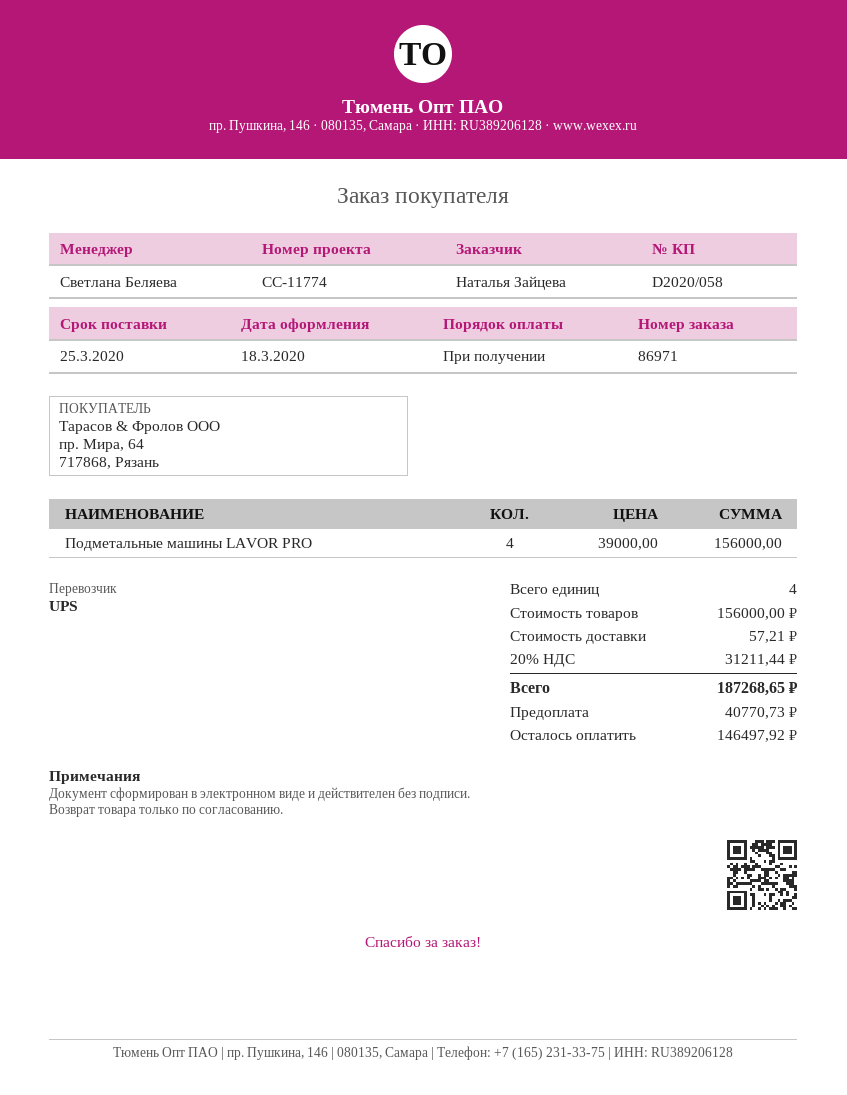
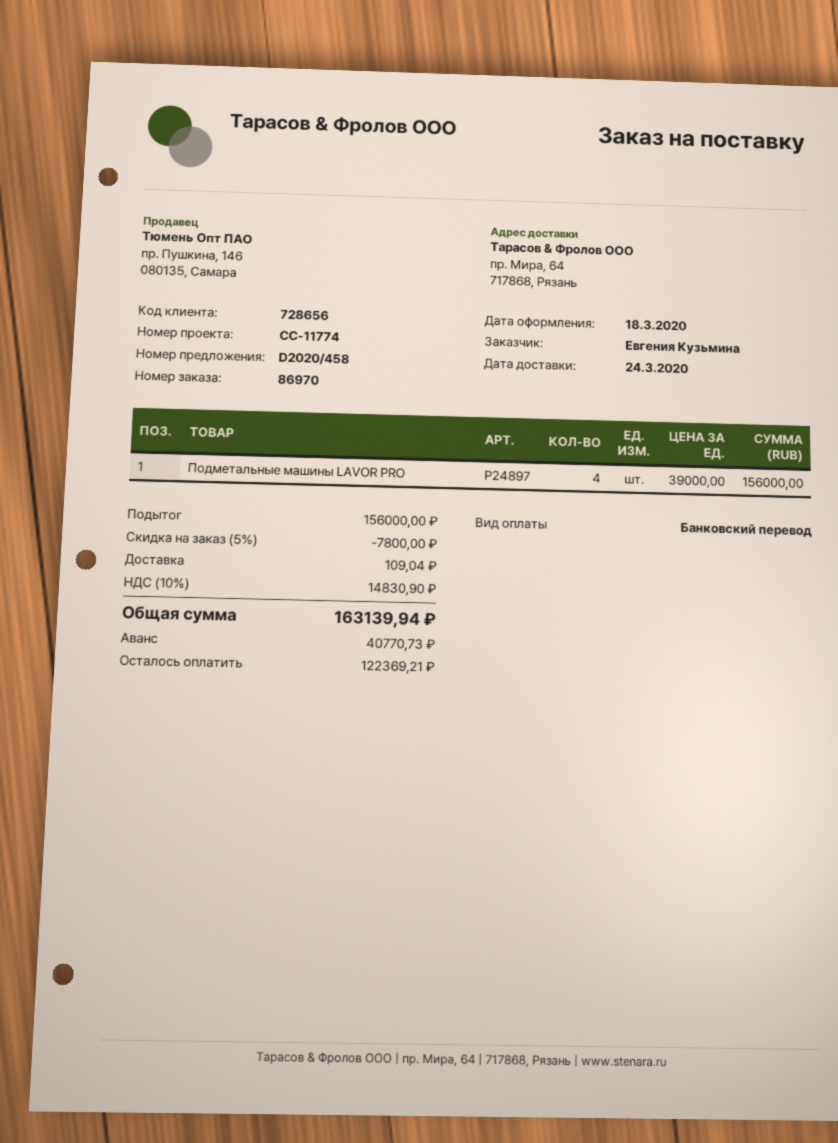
quote number: D2020/058 -> D2020/458
order number: 86971 -> 86970
delivery date: 2020-03-25 -> 2020-03-24
ordered by: Наталья Зайцева -> Евгения Кузьмина
discount: none -> 5% = 7800.00
shipping: 57.21 -> 109.04
tax: 20% = 31211.44 -> 10% = 14830.90
total: 187268.65 -> 163139.94
balance: 146497.92 -> 122369.21

